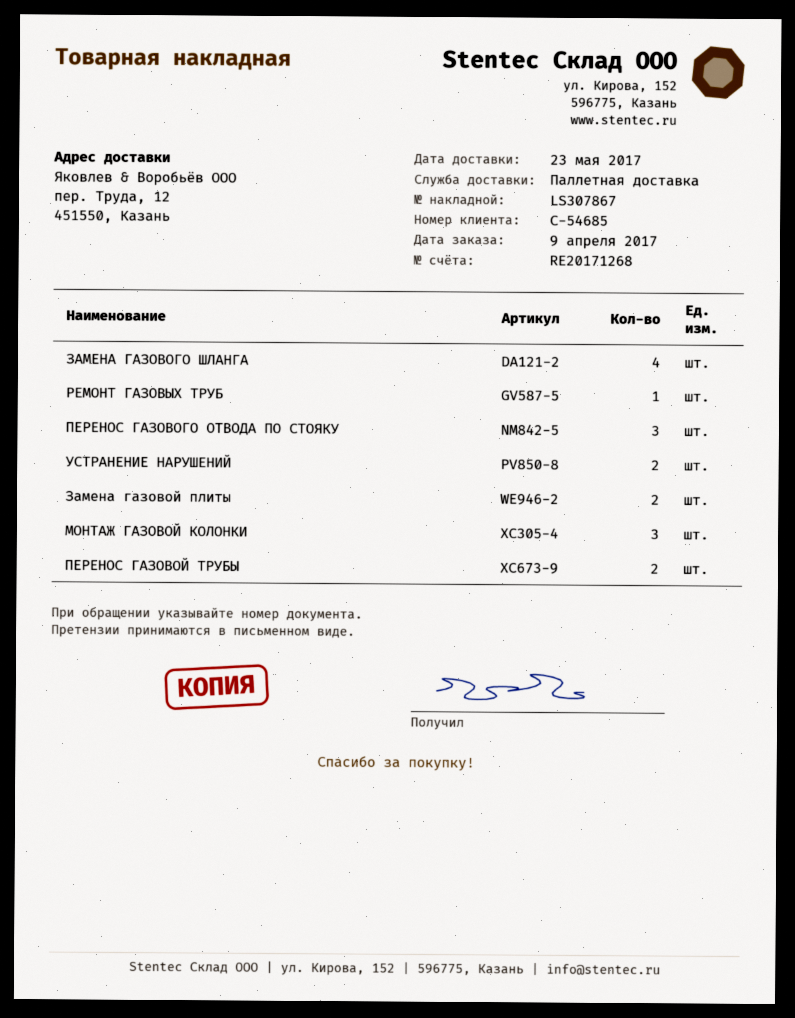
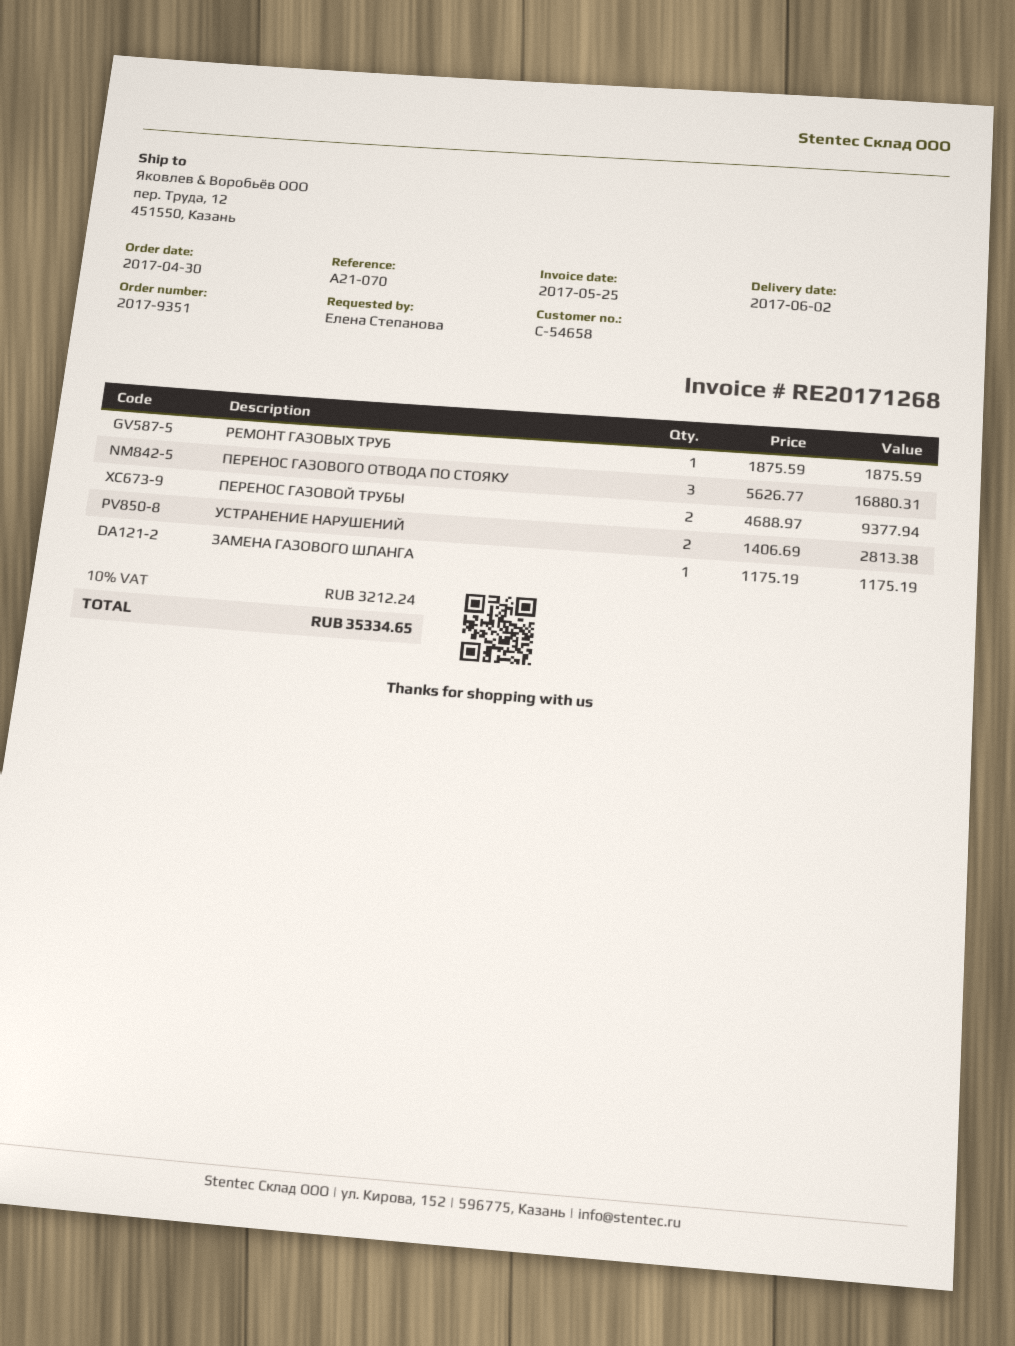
order date: 2017-04-09 -> 2017-04-30
delivery date: 2017-05-23 -> 2017-06-02
customer number: C-54685 -> C-54658
ЗАМЕНА ГАЗОВОГО ШЛАНГА: 4 -> 1
Замена газовой плиты: 2 -> none
МОНТАЖ ГАЗОВОЙ КОЛОНКИ: 3 -> none

